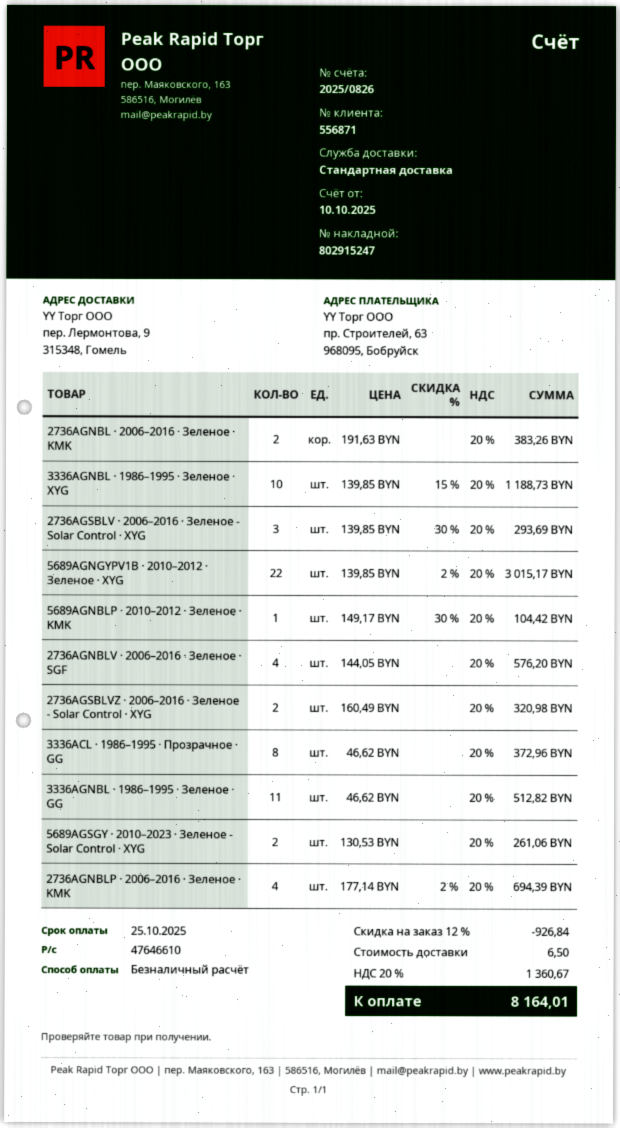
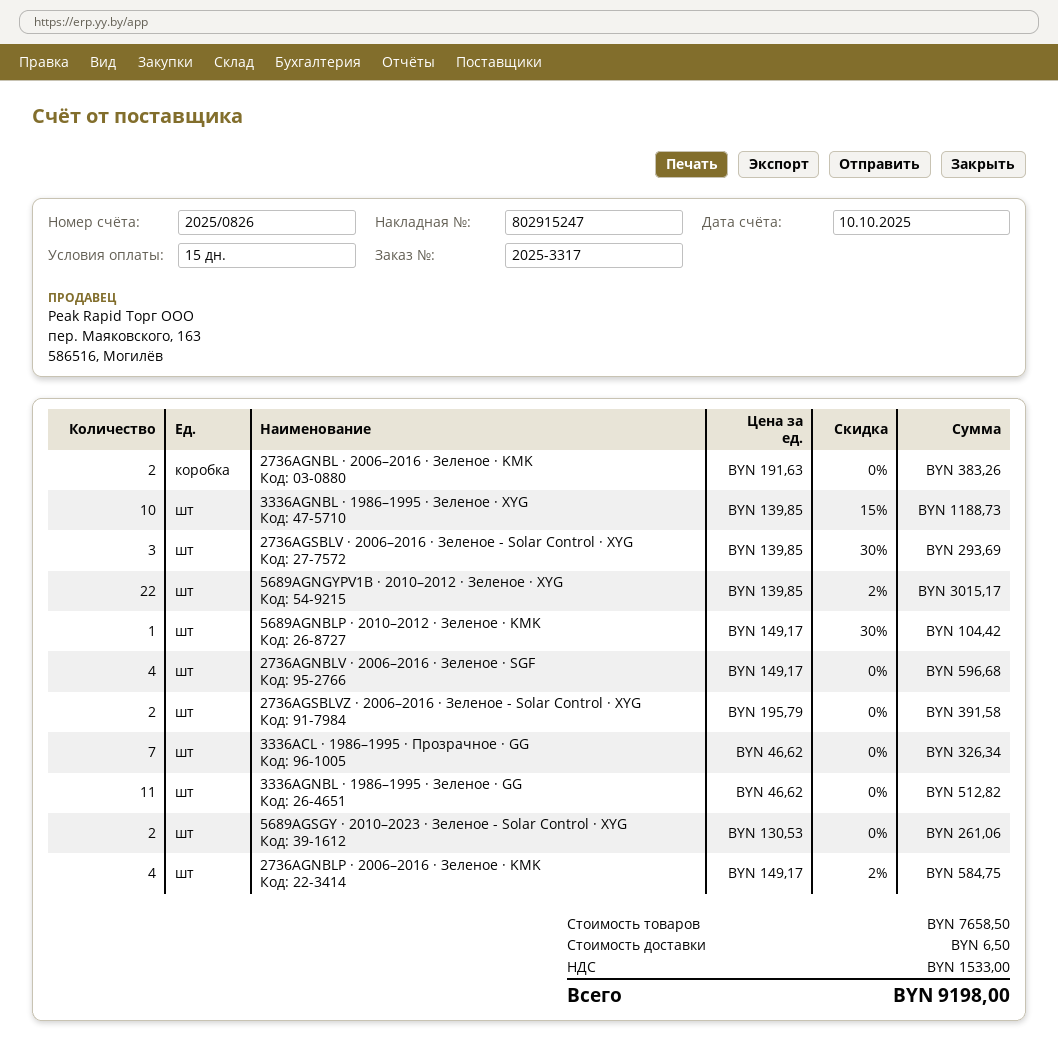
2736AGNBLV · 2006–2016 · Зеленое · SGF: 4 x 144.05 = 576.20 -> 4 x 149.17 = 596.68
2736AGSBLVZ · 2006–2016 · Зеленое - Solar Control · XYG: 2 x 160.49 = 320.98 -> 2 x 195.79 = 391.58
3336ACL · 1986–1995 · Прозрачное · GG: 8 x 46.62 = 372.96 -> 7 x 46.62 = 326.34
2736AGNBLP · 2006–2016 · Зеленое · KMK: 4 x 177.14 - 2% = 694.39 -> 4 x 149.17 - 2% = 584.75
discount: 12% = 926.84 -> none
tax: 1360.67 -> 1533.00
total: 8164.01 -> 9198.00

